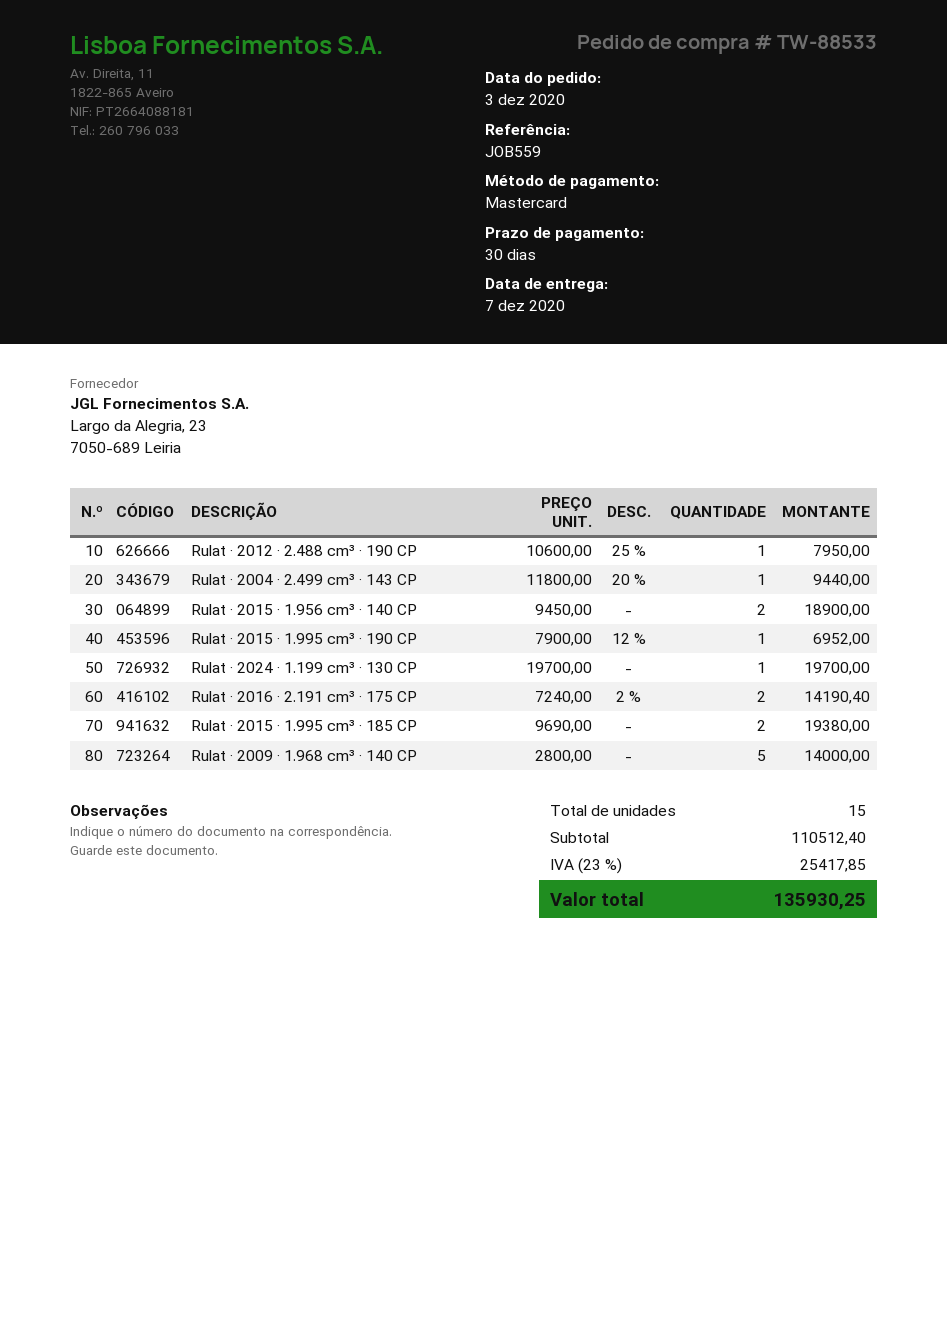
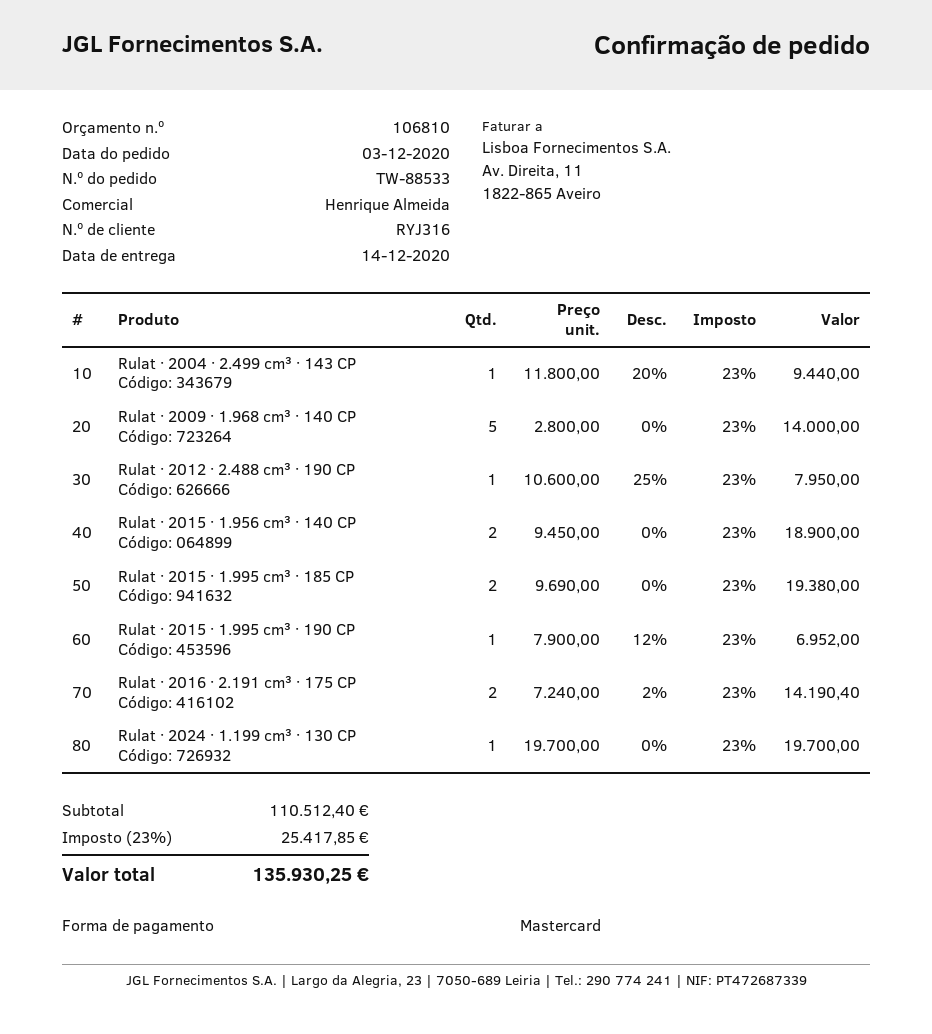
delivery date: 2020-12-07 -> 2020-12-14

